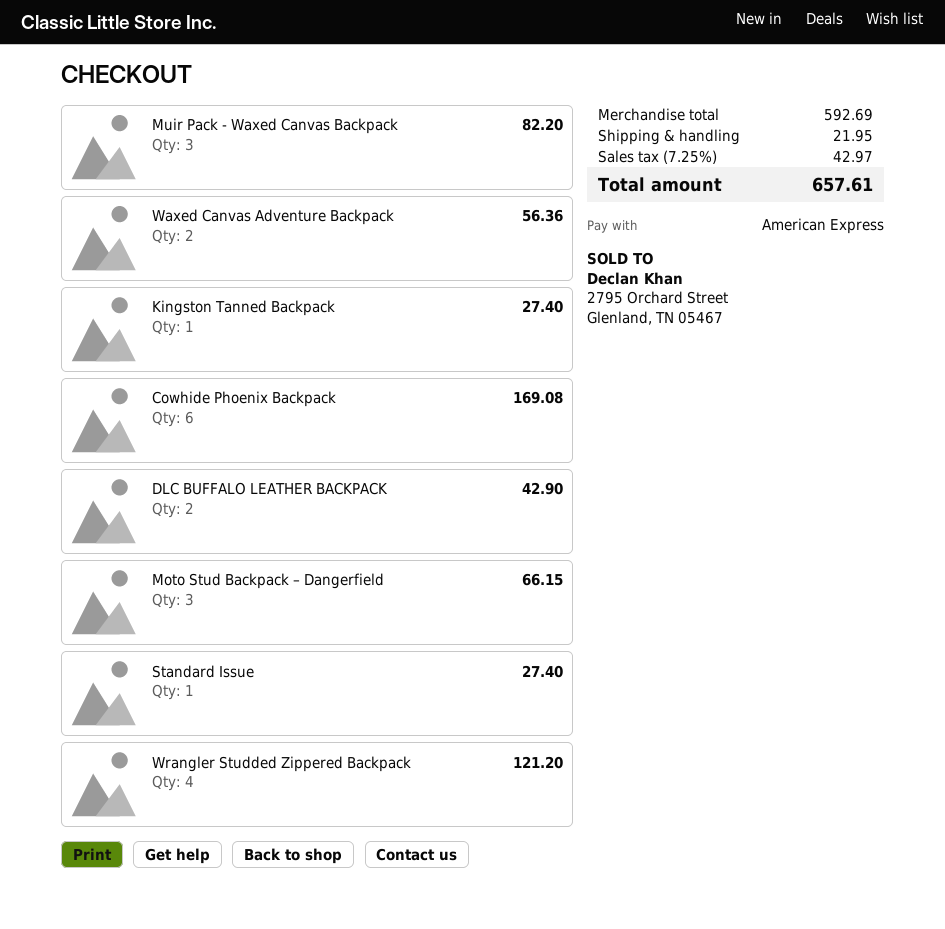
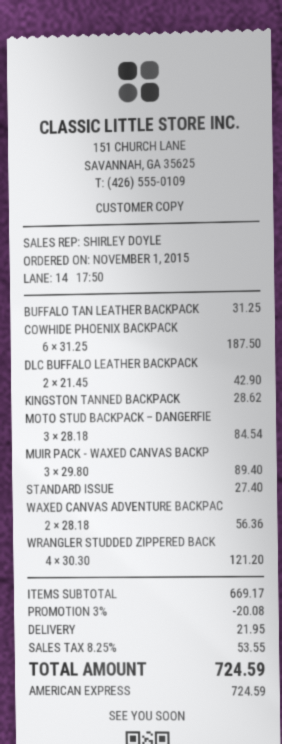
Muir Pack - Waxed Canvas Backpack: 3 for 82.20 -> 3 for 89.40
Kingston Tanned Backpack: 1 for 27.40 -> 1 for 28.62
Cowhide Phoenix Backpack: 6 for 169.08 -> 6 for 187.50
Moto Stud Backpack – Dangerfield: 3 for 66.15 -> 3 for 84.54
BUFFALO TAN LEATHER BACKPACK: none -> 1 for 31.25
subtotal: 592.69 -> 669.17
discount: none -> 3% = 20.08
tax: 7.25% = 42.97 -> 8.25% = 53.55
total: 657.61 -> 724.59

